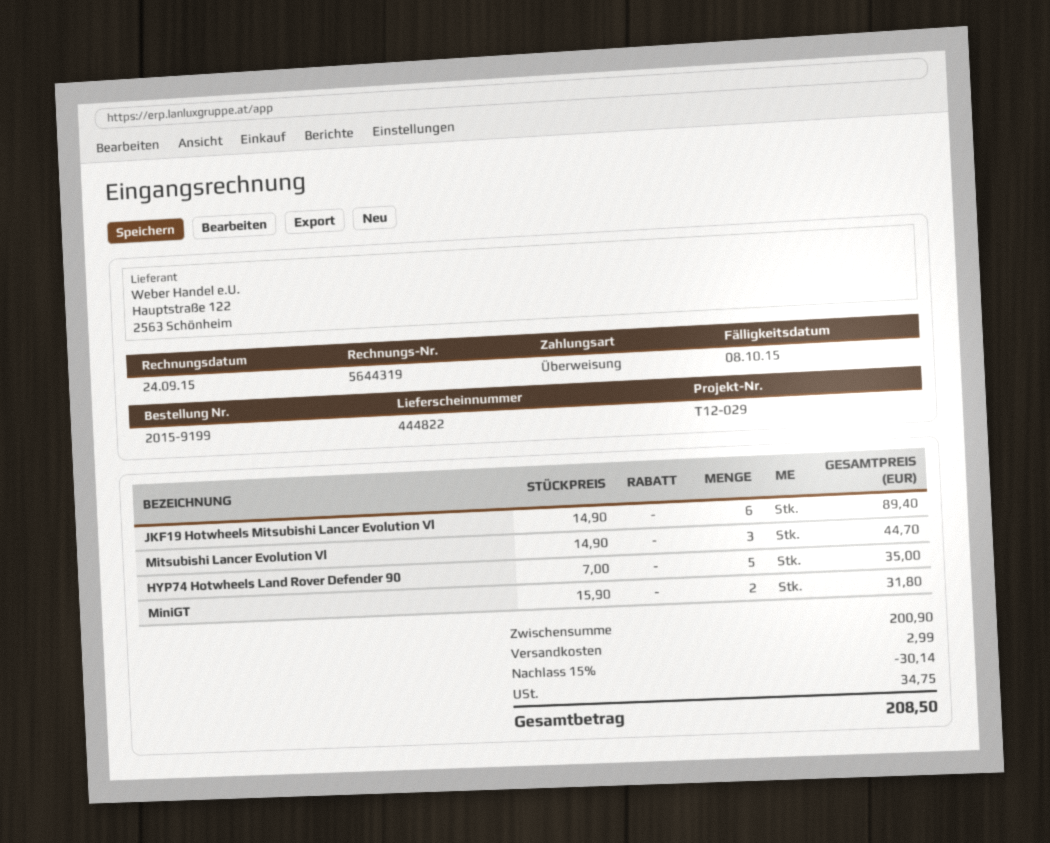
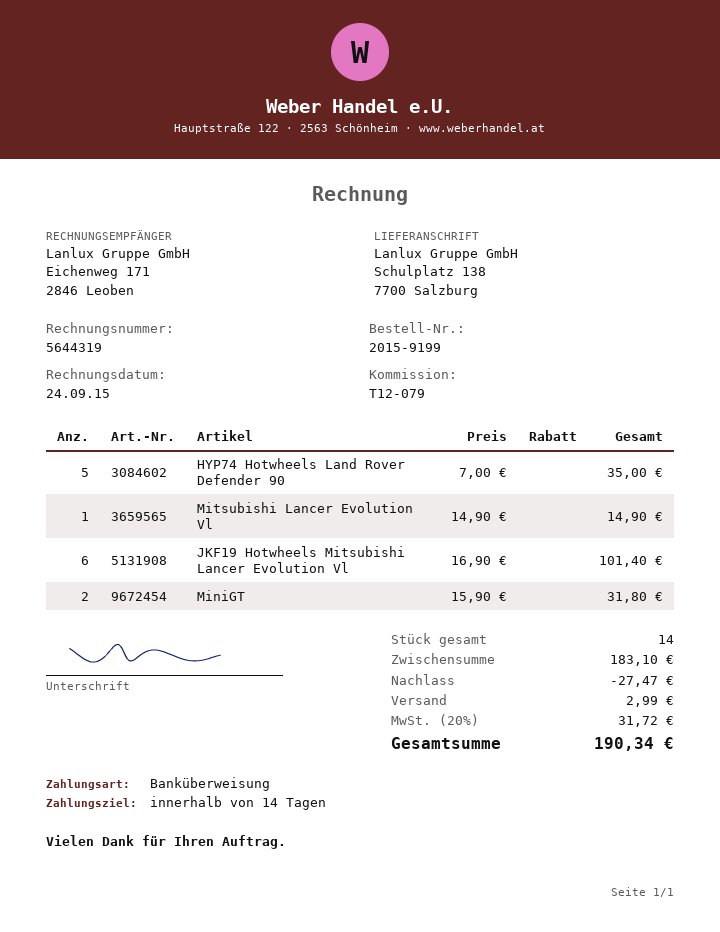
reference: T12-029 -> T12-079
JKF19 Hotwheels Mitsubishi Lancer Evolution Vl: 6 x 14.90 = 89.40 -> 6 x 16.90 = 101.40
Mitsubishi Lancer Evolution Vl: 3 x 14.90 = 44.70 -> 1 x 14.90 = 14.90
subtotal: 200.90 -> 183.10
discount: 30.14 -> 27.47
tax: 34.75 -> 31.72
total: 208.50 -> 190.34

